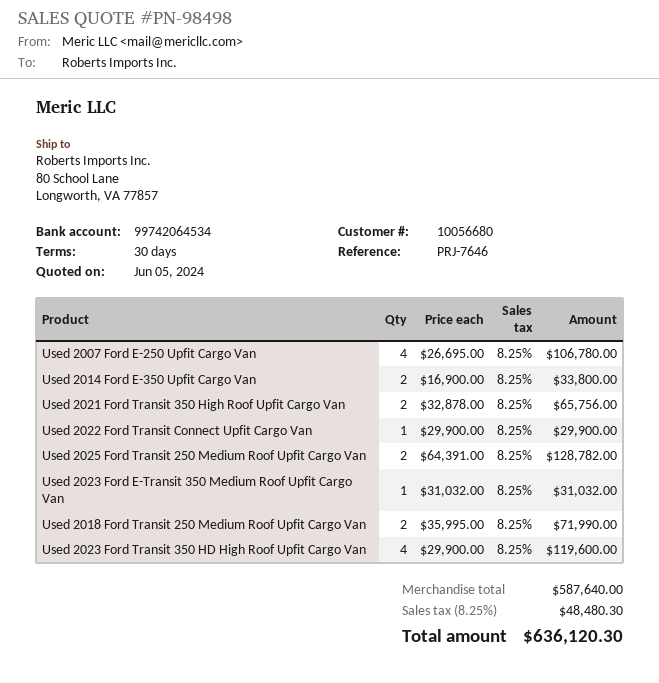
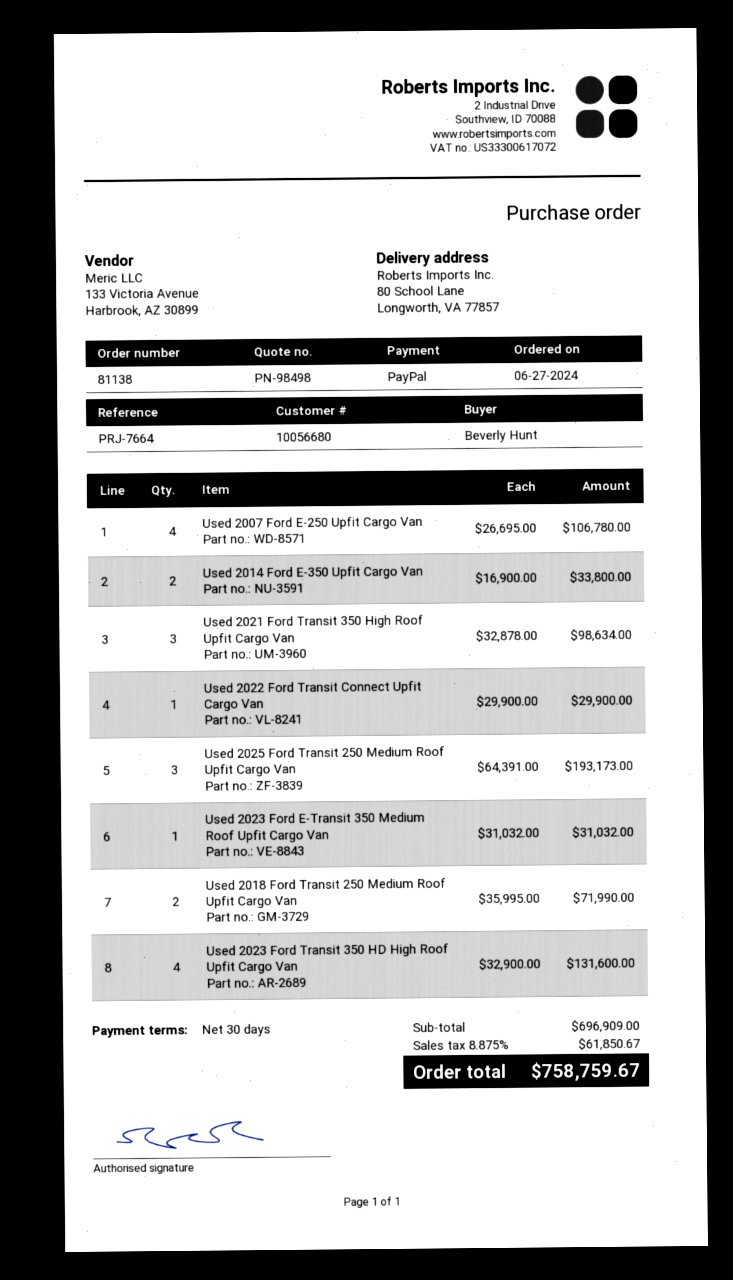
reference: PRJ-7646 -> PRJ-7664
Used 2021 Ford Transit 350 High Roof Upfit Cargo Van: 2 x 32878.00 = 65756.00 -> 3 x 32878.00 = 98634.00
Used 2025 Ford Transit 250 Medium Roof Upfit Cargo Van: 2 x 64391.00 = 128782.00 -> 3 x 64391.00 = 193173.00
Used 2023 Ford Transit 350 HD High Roof Upfit Cargo Van: 4 x 29900.00 = 119600.00 -> 4 x 32900.00 = 131600.00
subtotal: 587640.00 -> 696909.00
tax: 8.25% = 48480.30 -> 8.875% = 61850.67
total: 636120.30 -> 758759.67

